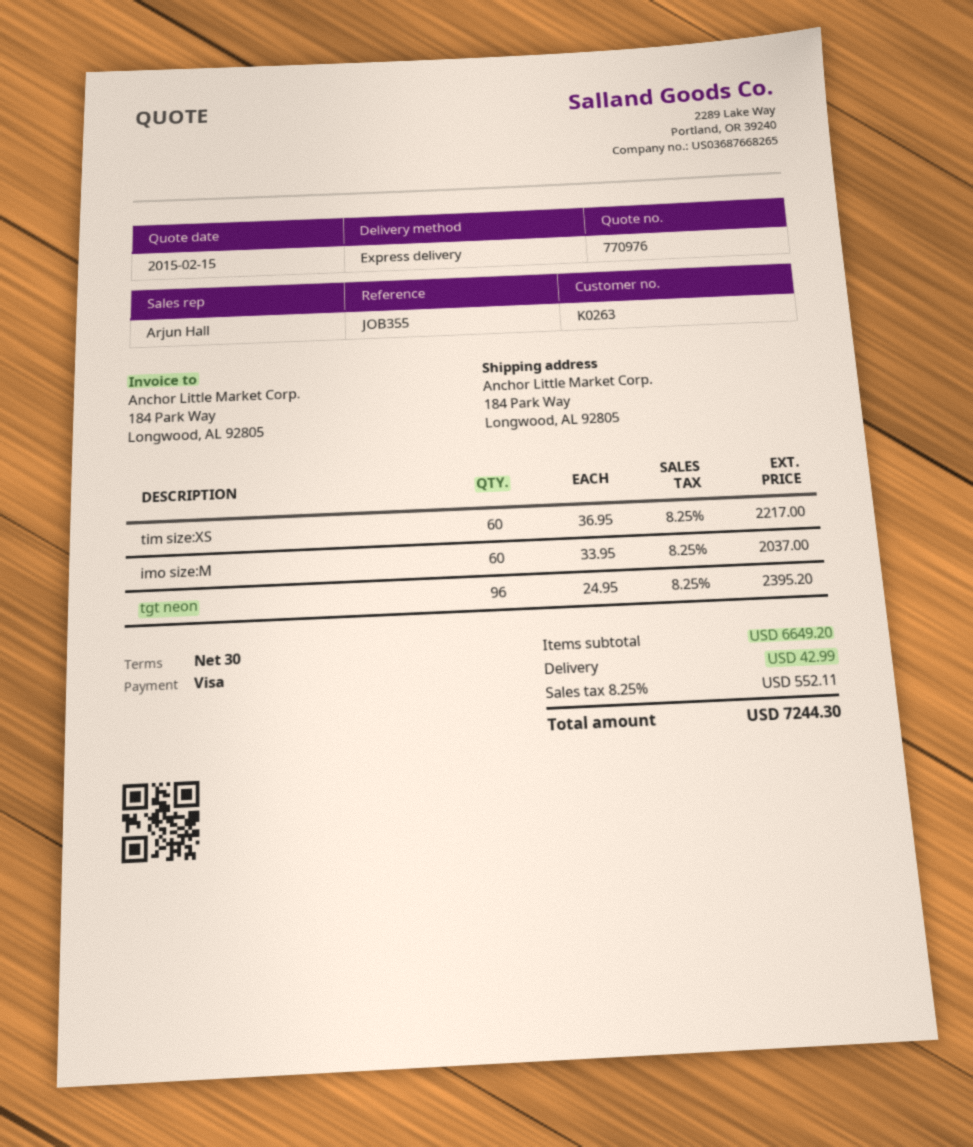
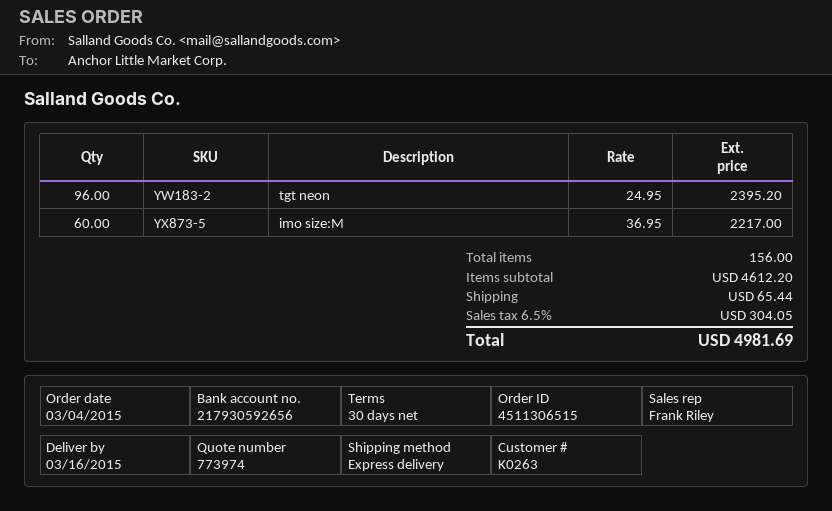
quote number: 770976 -> 773974
sales rep: Arjun Hall -> Frank Riley
tim size:XS: 60 x 36.95 = 2217.00 -> none
imo size:M: 60 x 33.95 = 2037.00 -> 60 x 36.95 = 2217.00
subtotal: 6649.20 -> 4612.20
shipping: 42.99 -> 65.44
tax: 8.25% = 552.11 -> 6.5% = 304.05
total: 7244.30 -> 4981.69

